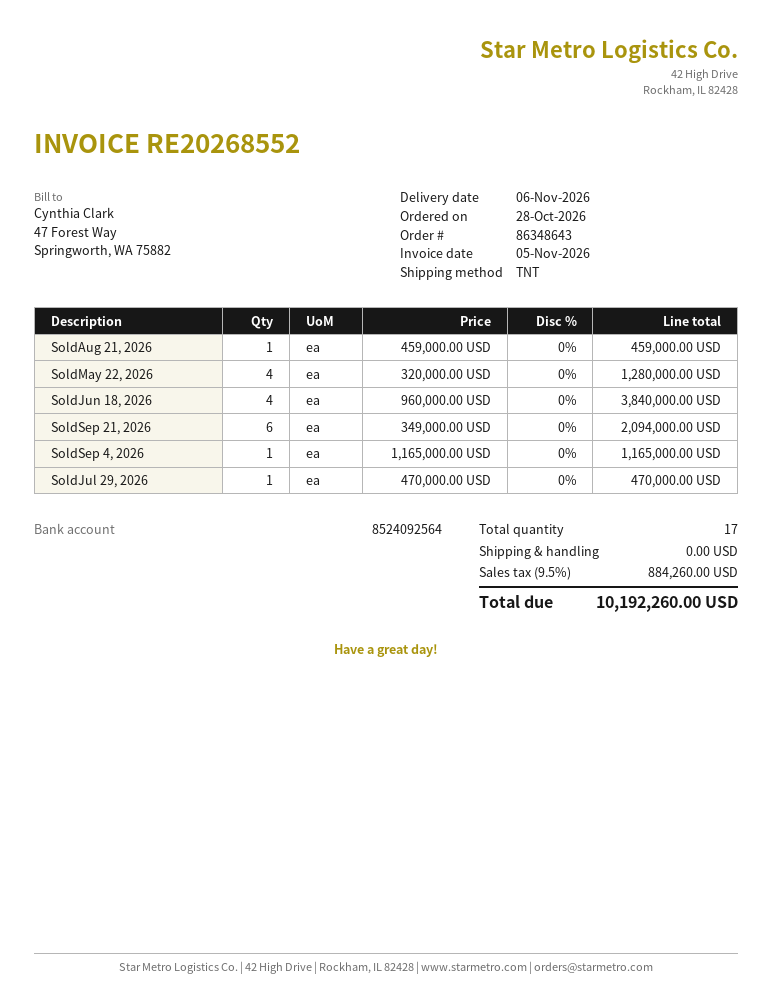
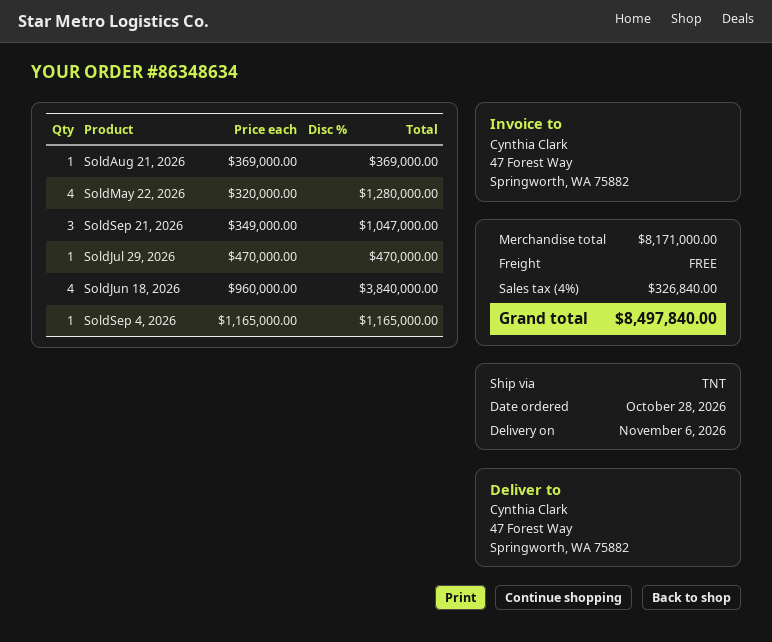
order number: 86348643 -> 86348634
SoldAug 21, 2026: 1 x 459000.00 = 459000.00 -> 1 x 369000.00 = 369000.00
SoldSep 21, 2026: 6 x 349000.00 = 2094000.00 -> 3 x 349000.00 = 1047000.00
tax: 9.5% = 884260.00 -> 4% = 326840.00
total: 10192260.00 -> 8497840.00

